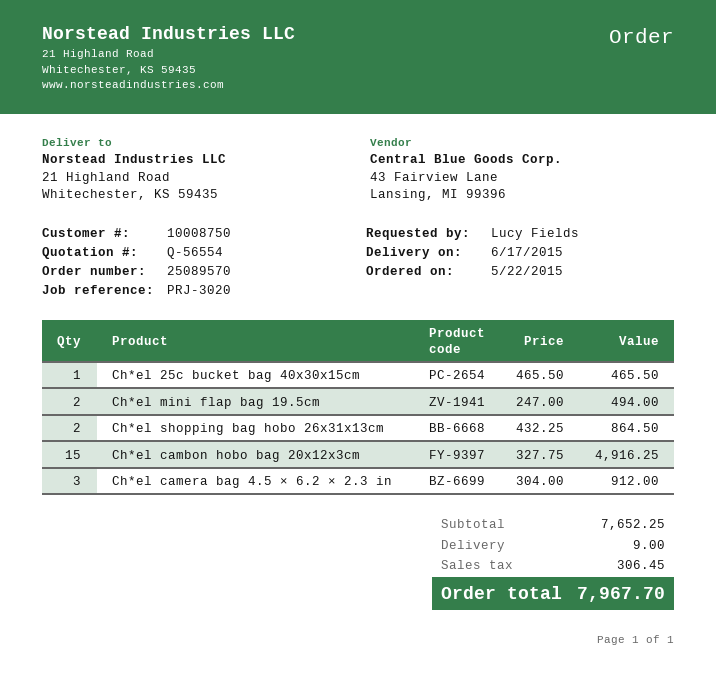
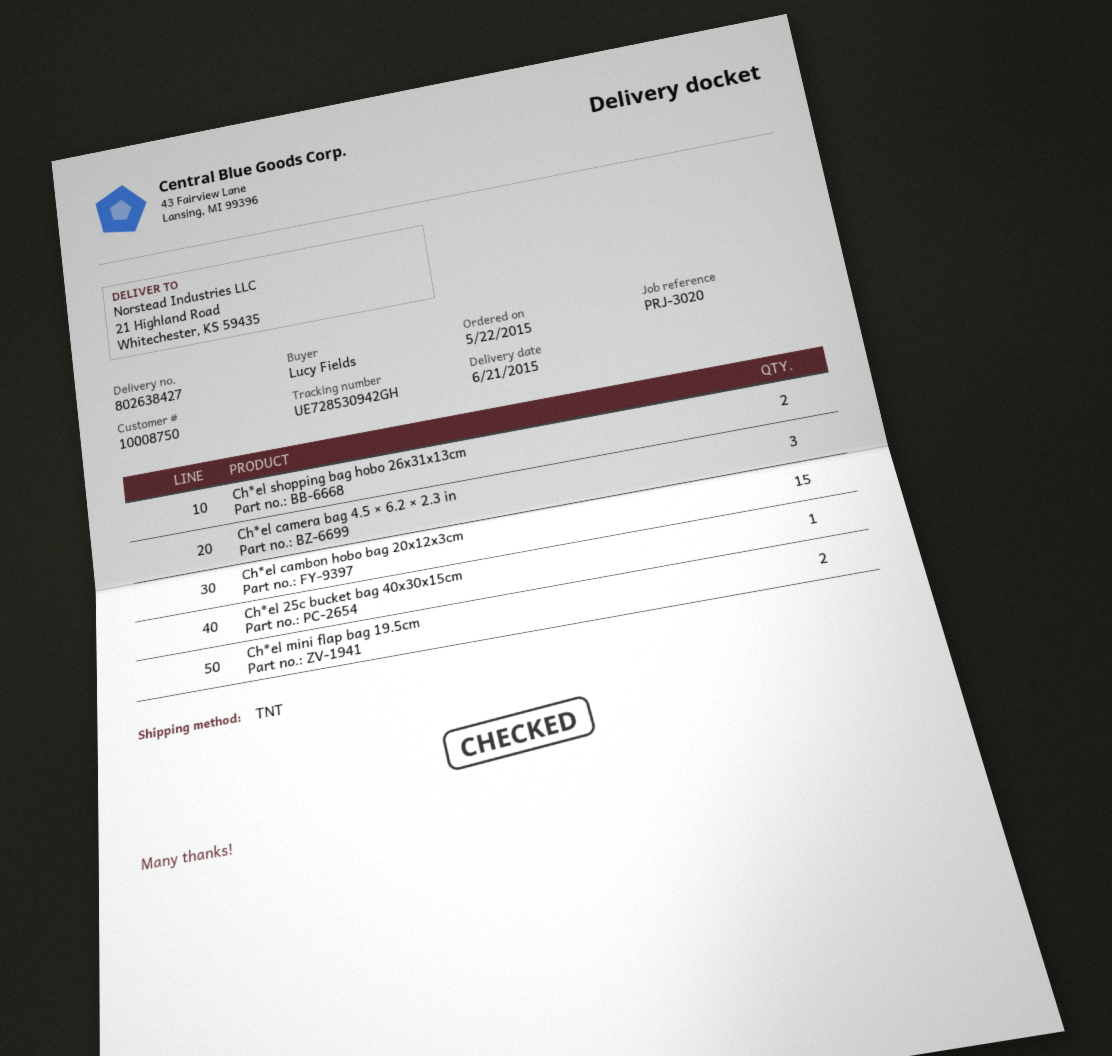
delivery date: 2015-06-17 -> 2015-06-21

